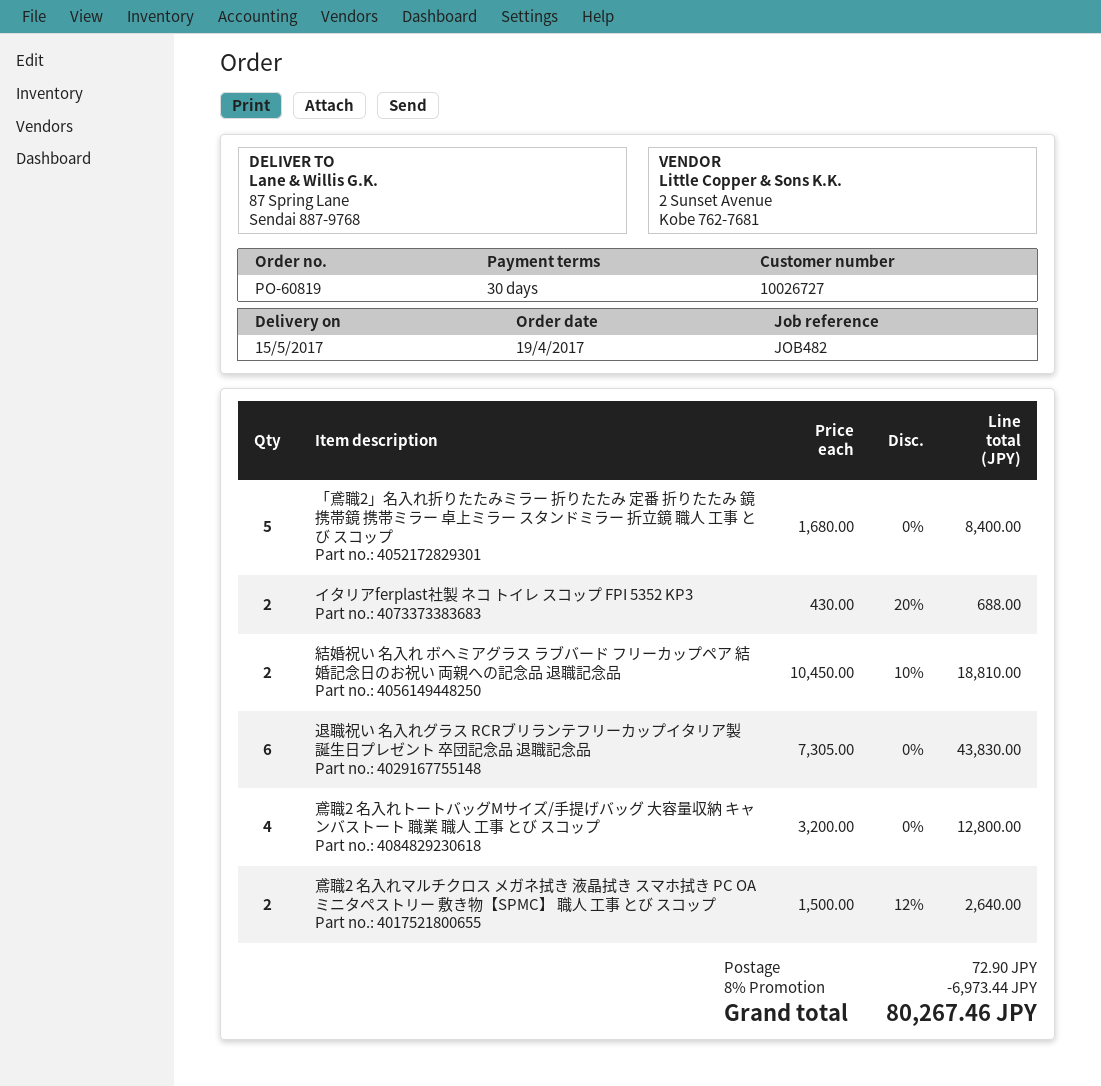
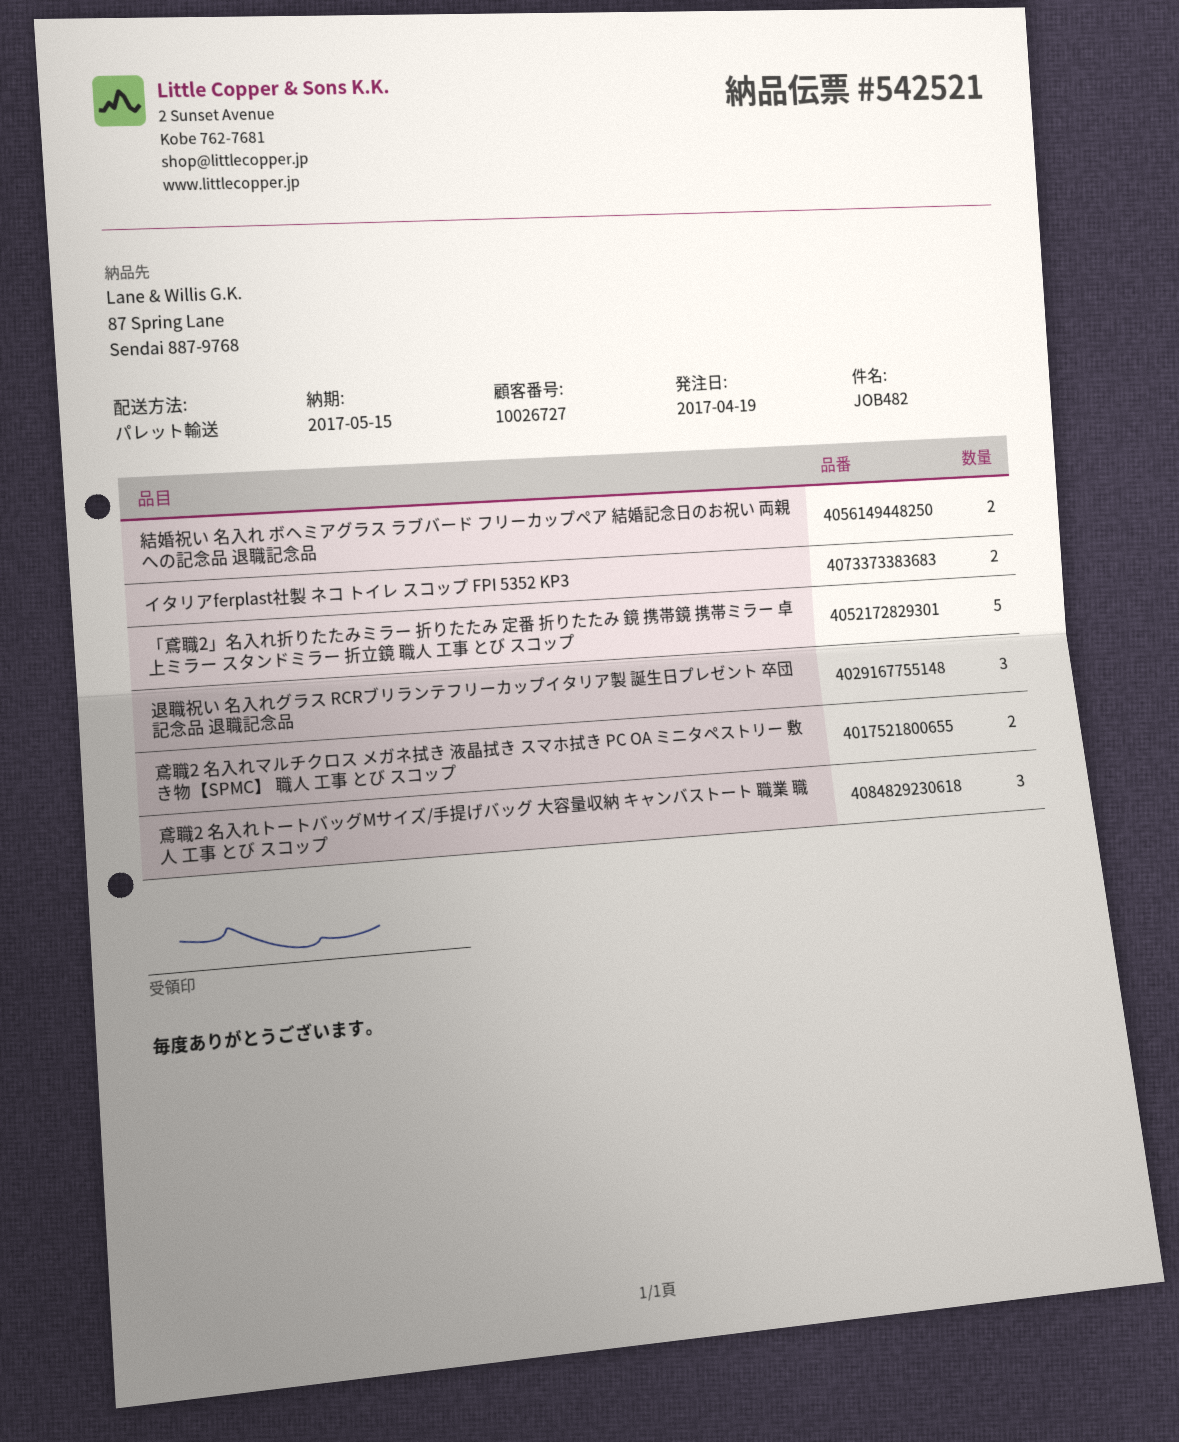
退職祝い 名入れグラス RCRブリランテフリーカップイタリア製 誕生日プレゼント 卒団記念品 退職記念品: 6 -> 3
鳶職2 名入れトートバッグMサイズ/手提げバッグ 大容量収納 キャンバストート 職業 職人 工事 とび スコップ: 4 -> 3

